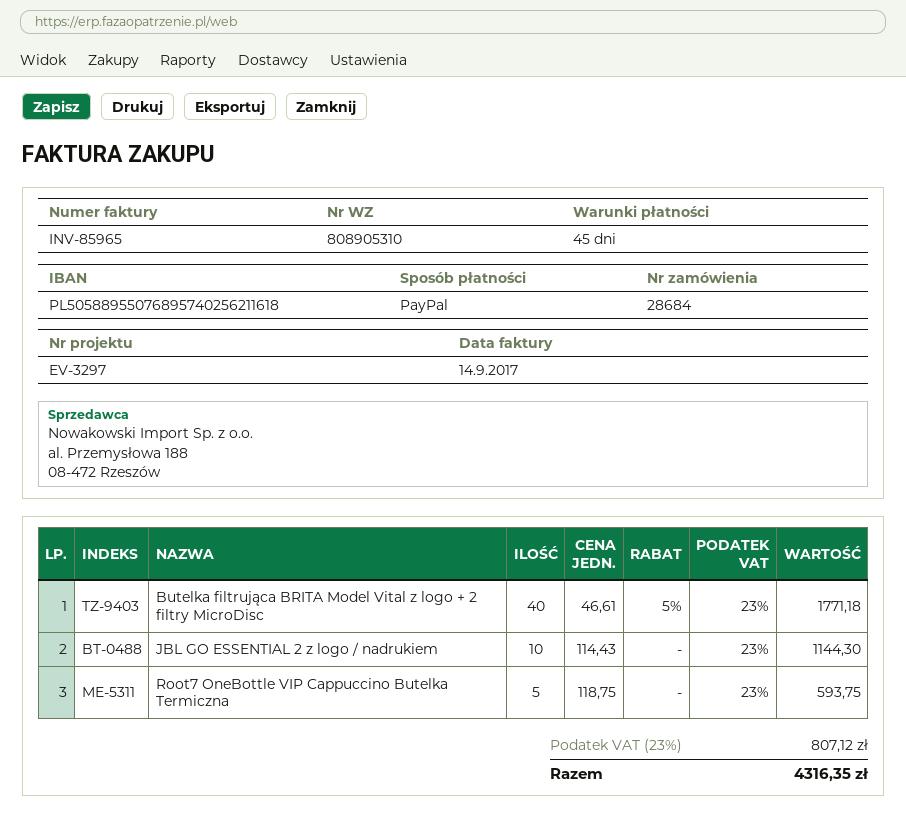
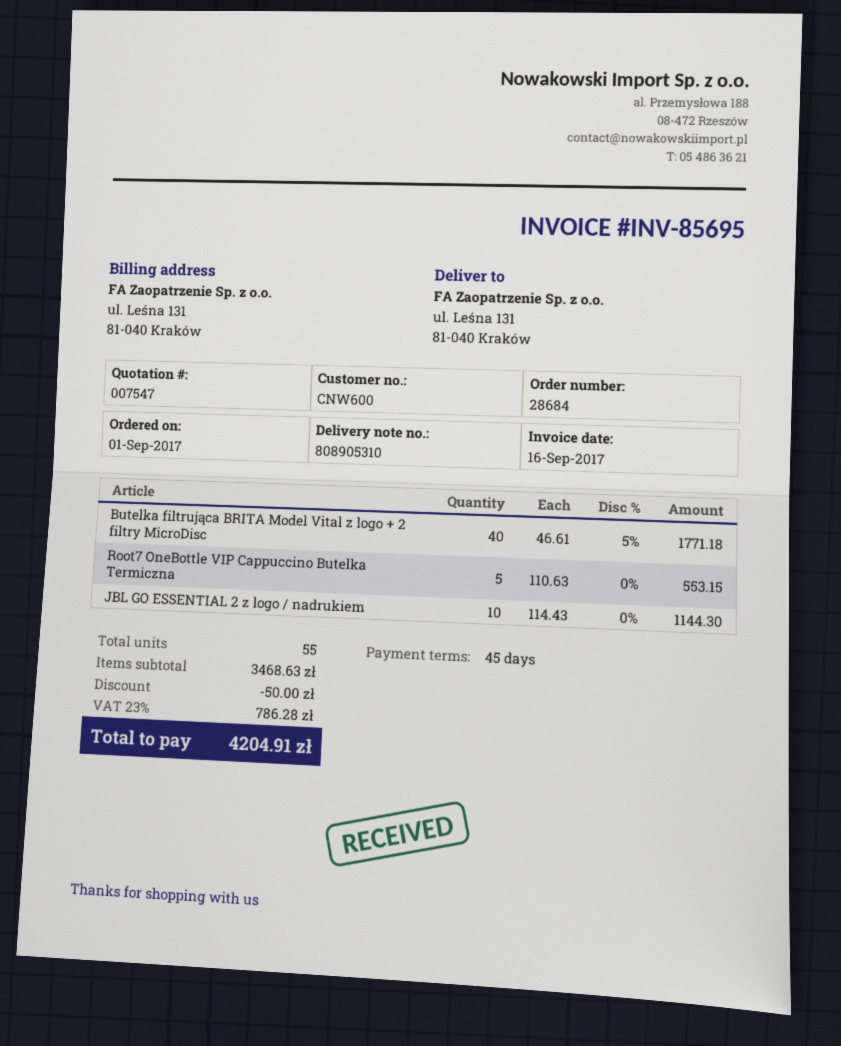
invoice number: INV-85965 -> INV-85695
invoice date: 2017-09-14 -> 2017-09-16
Root7 OneBottle VIP Cappuccino Butelka Termiczna: 5 x 118.75 = 593.75 -> 5 x 110.63 = 553.15
discount: none -> 50.00
tax: 23% = 807.12 -> 23% = 786.28
total: 4316.35 -> 4204.91

